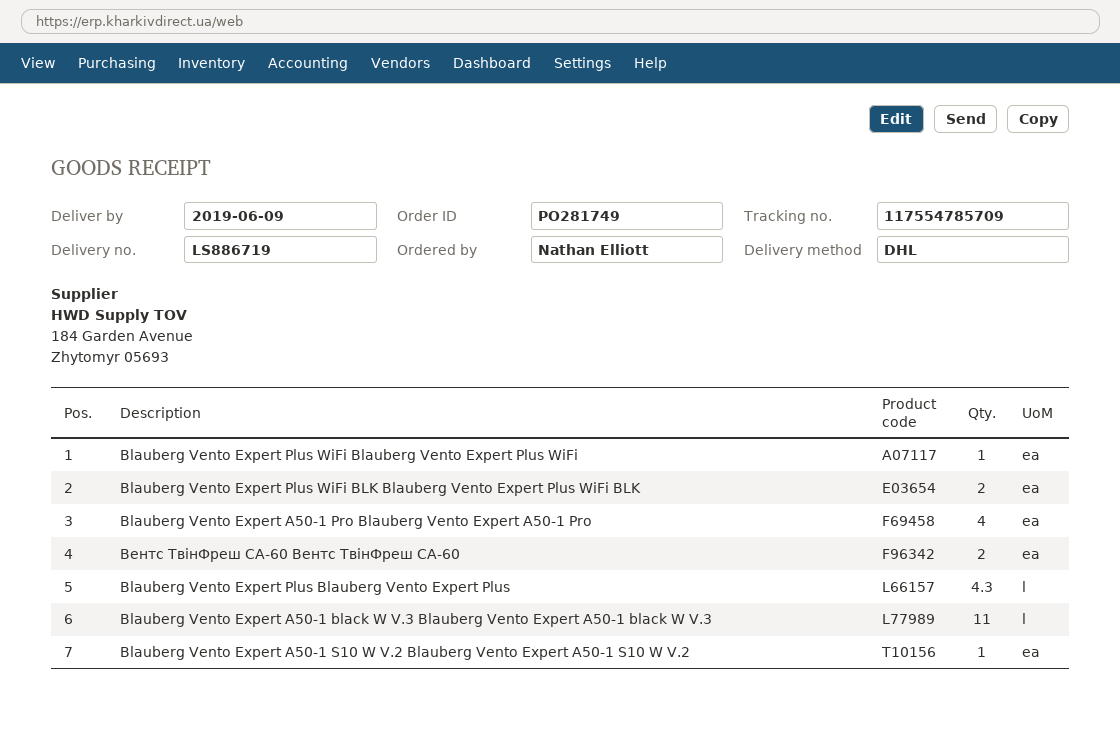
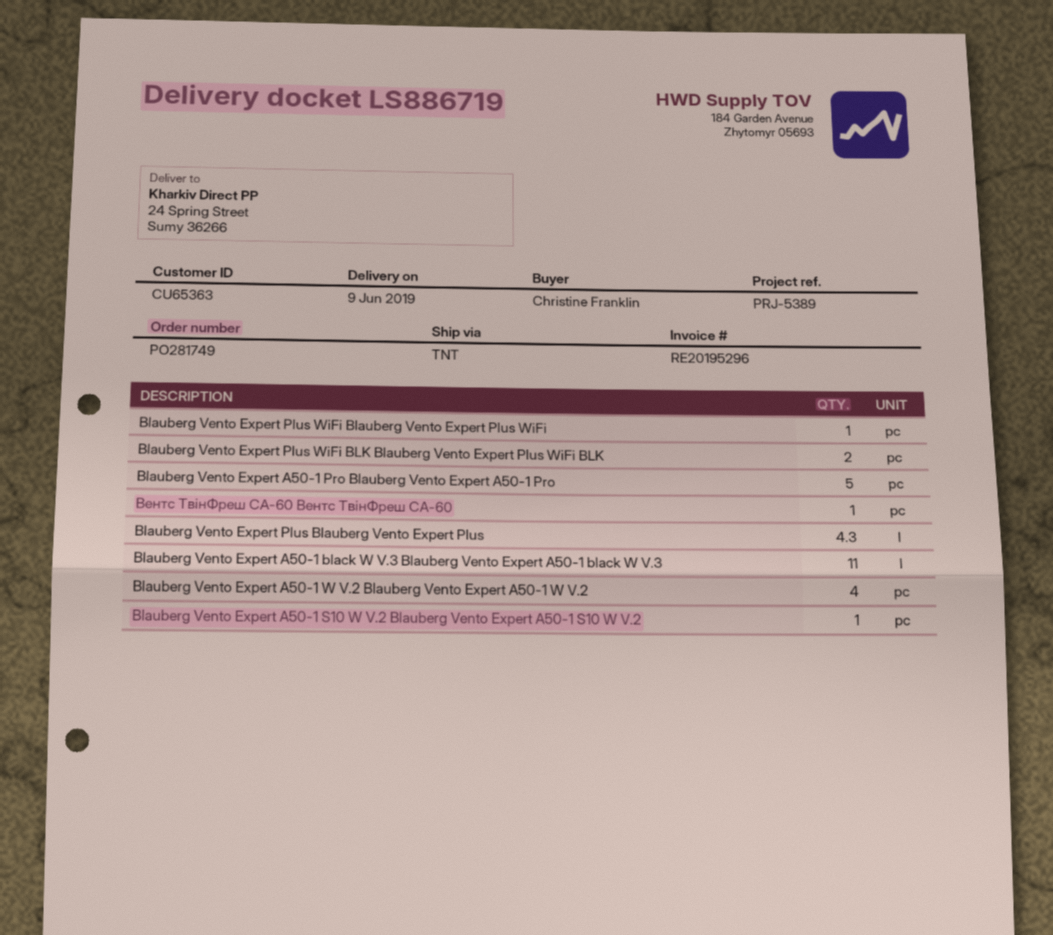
ordered by: Nathan Elliott -> Christine Franklin
shipping method: DHL -> TNT
Blauberg Vento Expert A50-1 Pro Blauberg Vento Expert A50-1 Pro: 4 -> 5
Вентс ТвінФреш СА-60 Вентс ТвінФреш СА-60: 2 -> 1
Blauberg Vento Expert A50-1 W V.2 Blauberg Vento Expert A50-1 W V.2: none -> 4

